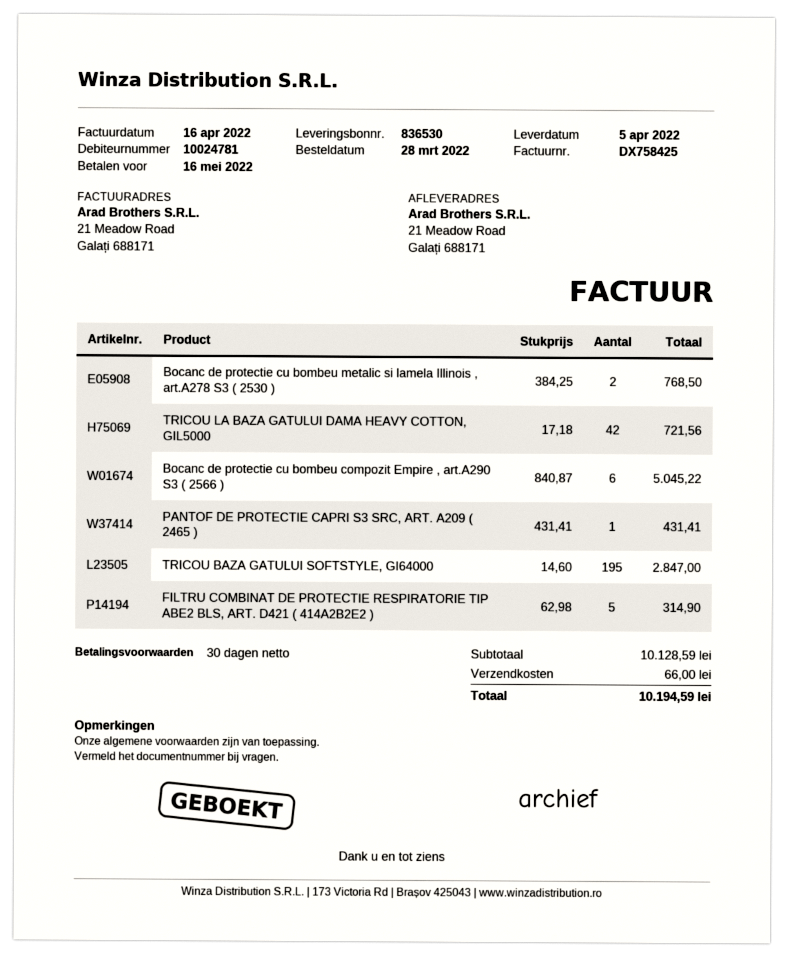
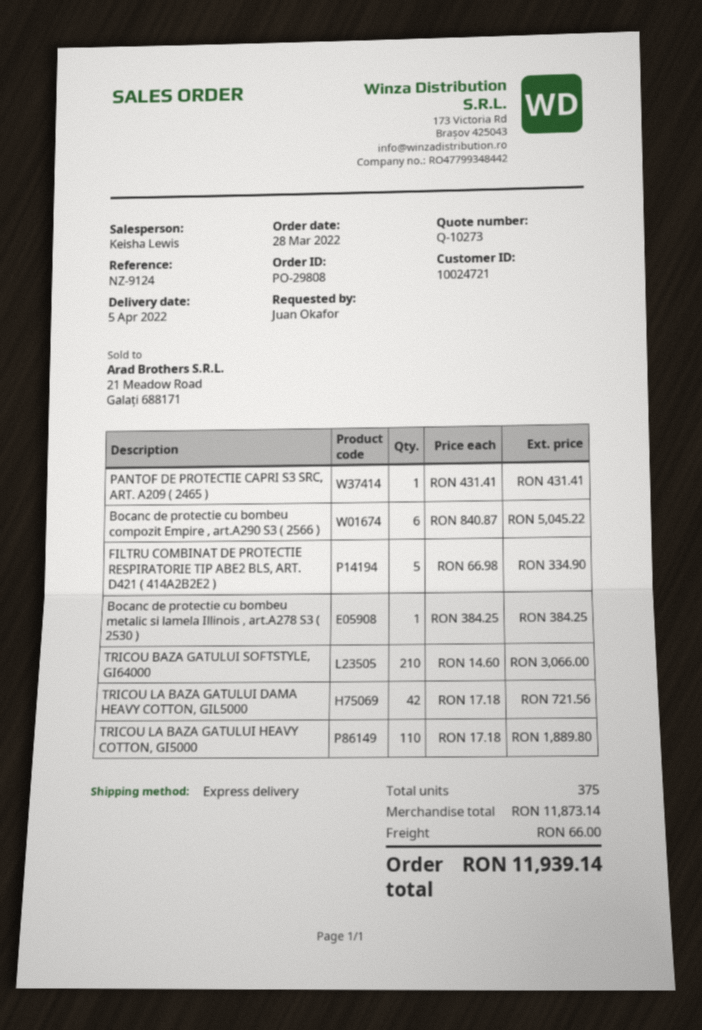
customer number: 10024781 -> 10024721
Bocanc de protectie cu bombeu metalic si lamela Illinois , art.A278 S3 ( 2530 ): 2 x 384.25 = 768.50 -> 1 x 384.25 = 384.25
TRICOU BAZA GATULUI SOFTSTYLE, GI64000: 195 x 14.60 = 2847.00 -> 210 x 14.60 = 3066.00
FILTRU COMBINAT DE PROTECTIE RESPIRATORIE TIP ABE2 BLS, ART. D421 ( 414A2B2E2 ): 5 x 62.98 = 314.90 -> 5 x 66.98 = 334.90
TRICOU LA BAZA GATULUI HEAVY COTTON, GI5000: none -> 110 x 17.18 = 1889.80
subtotal: 10128.59 -> 11873.14
total: 10194.59 -> 11939.14

